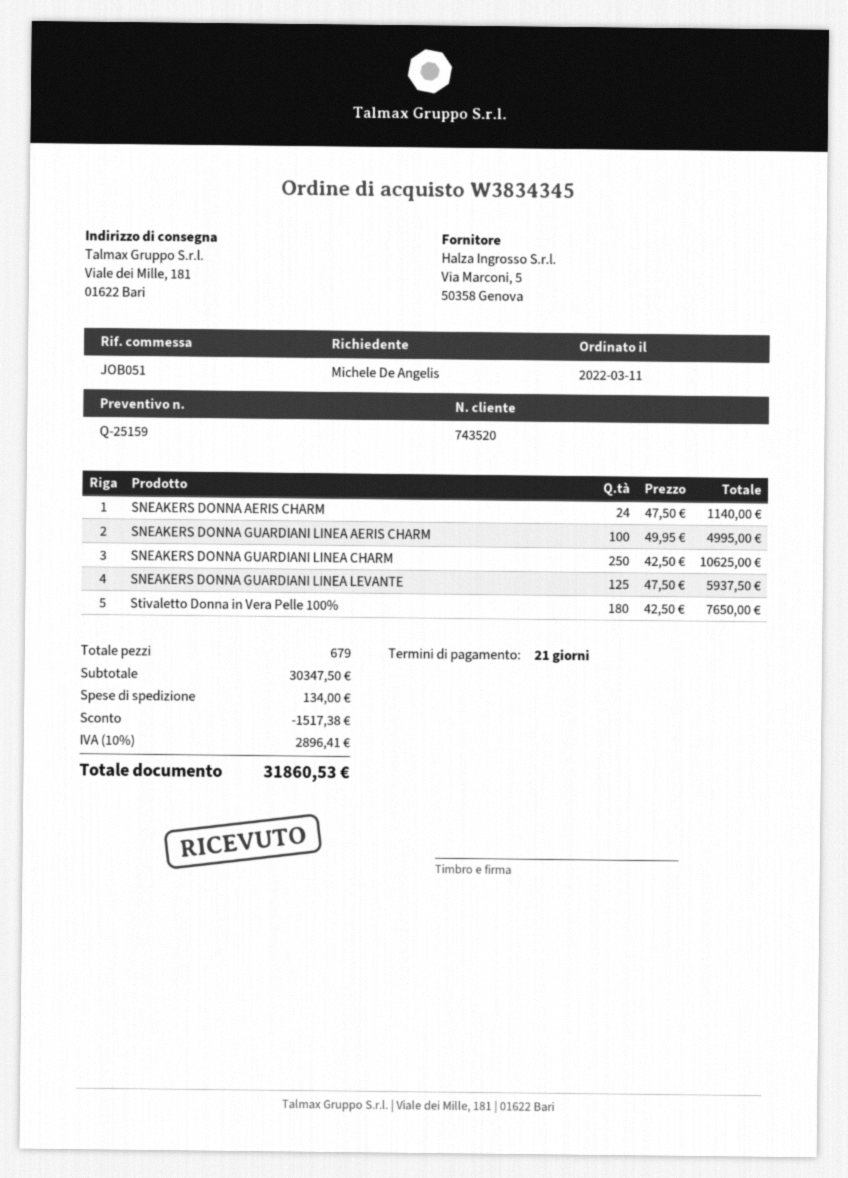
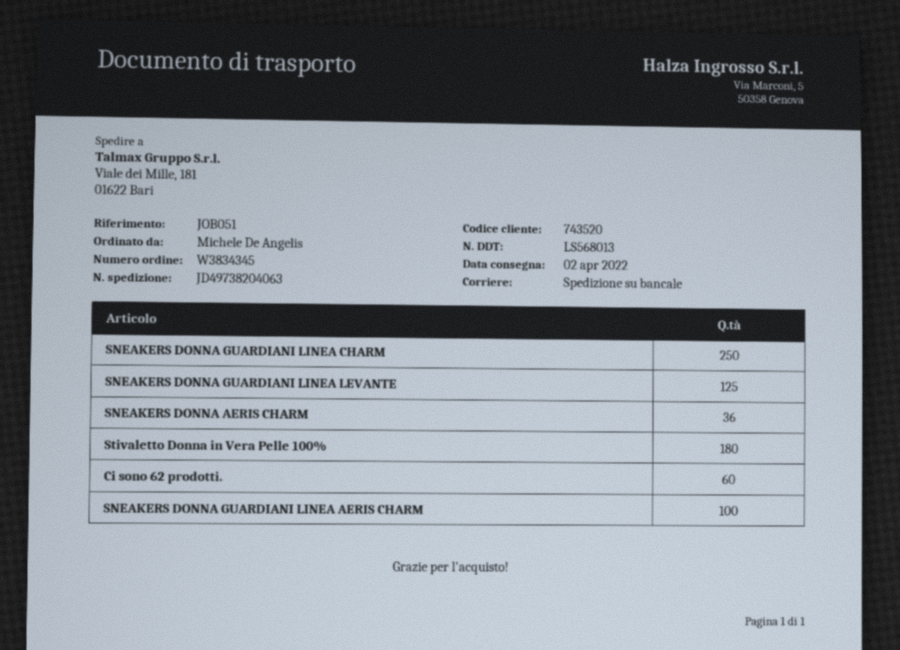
SNEAKERS DONNA AERIS CHARM: 24 -> 36
Ci sono 62 prodotti.: none -> 60

